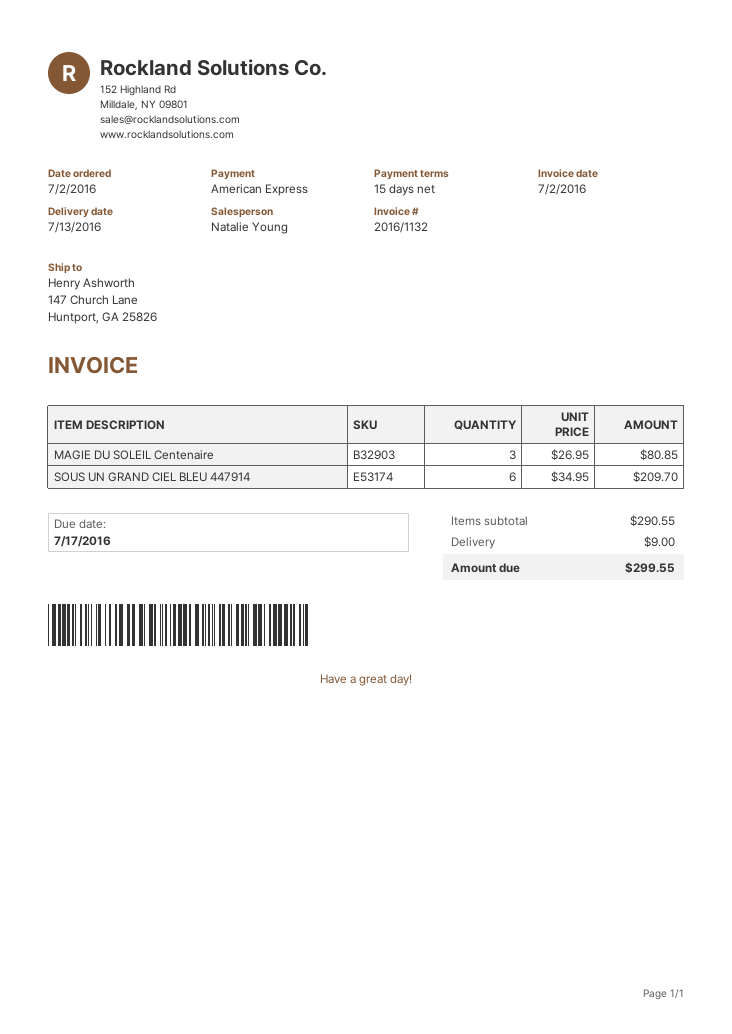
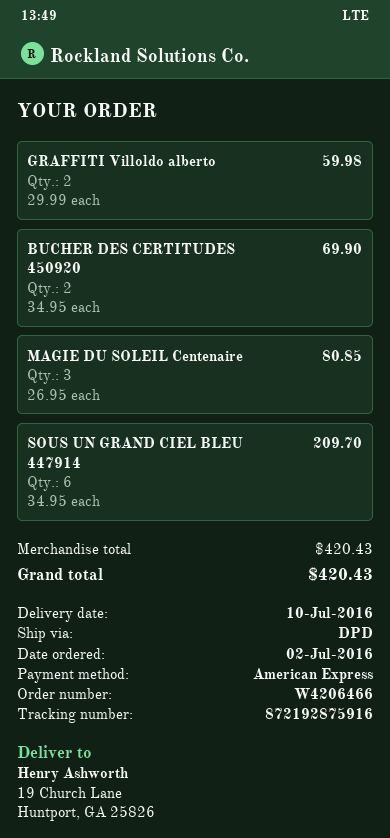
delivery date: 2016-07-13 -> 2016-07-10
ship to: 147 Church Lane, Huntport, GA 25826 -> 19 Church Lane, Huntport, GA 25826
GRAFFITI Villoldo alberto: none -> 2 x 29.99 = 59.98
BUCHER DES CERTITUDES 450920: none -> 2 x 34.95 = 69.90
subtotal: 290.55 -> 420.43
shipping: 9.00 -> none
total: 299.55 -> 420.43

